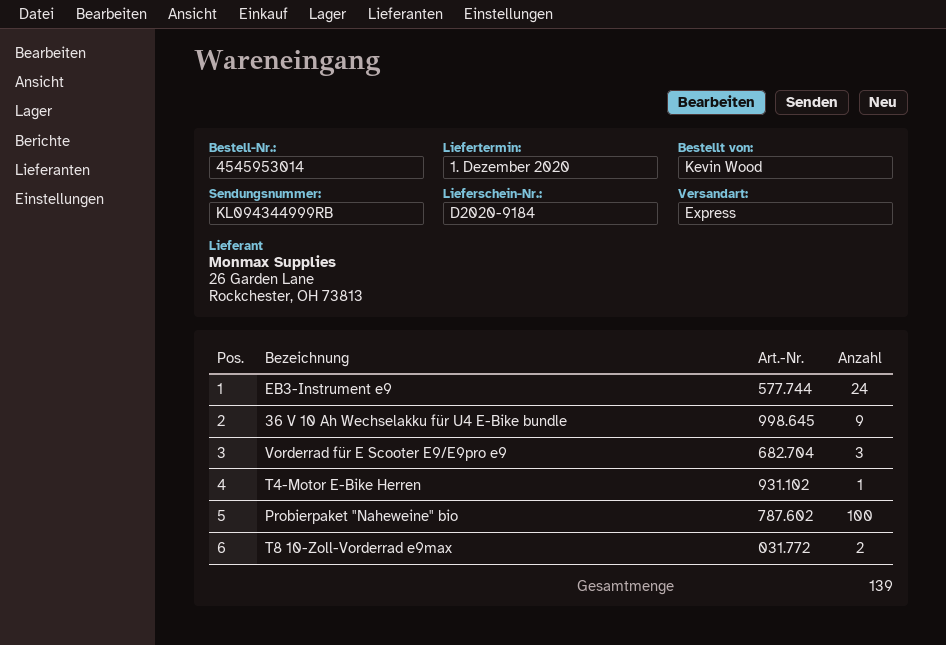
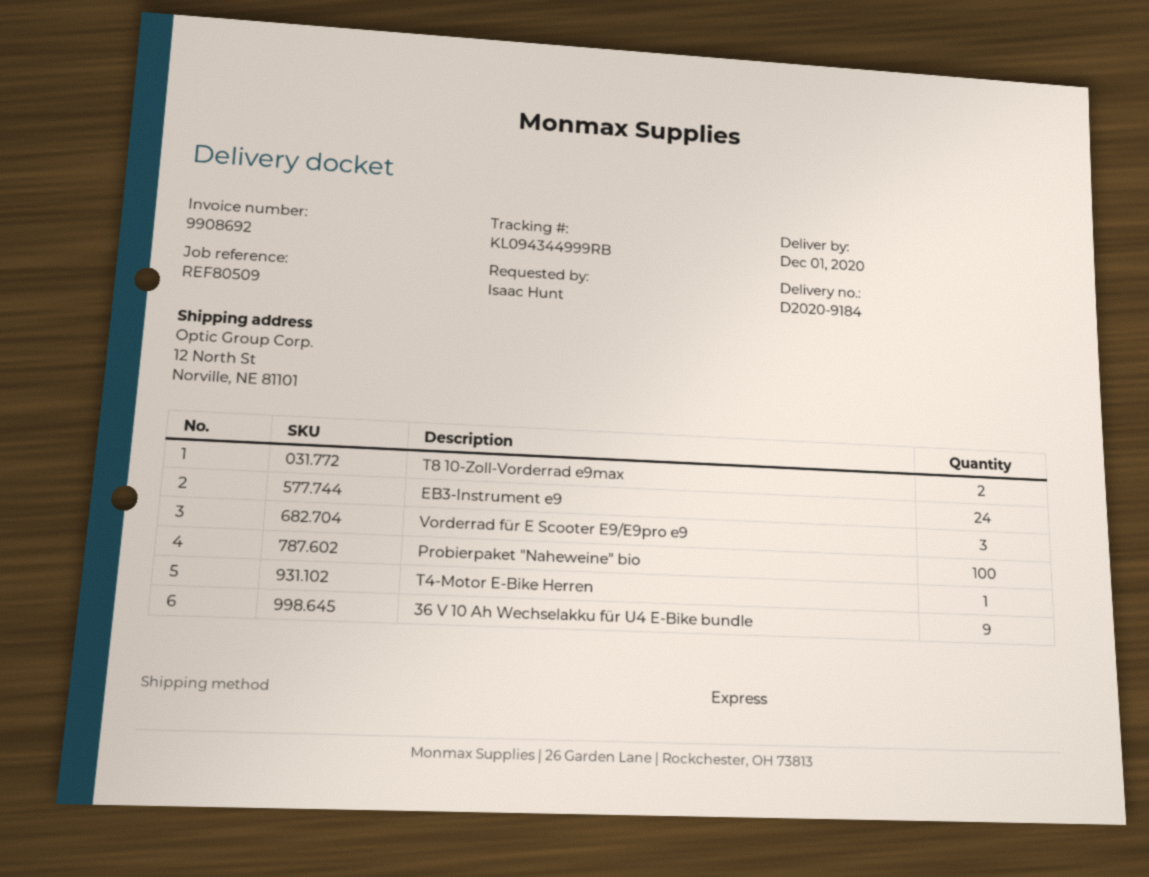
ordered by: Kevin Wood -> Isaac Hunt

